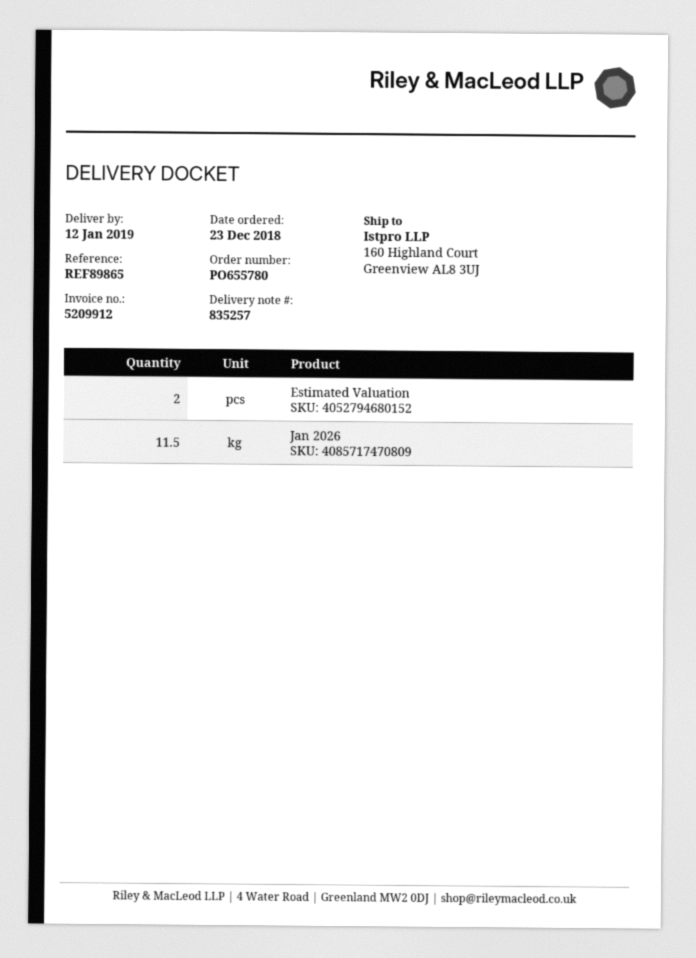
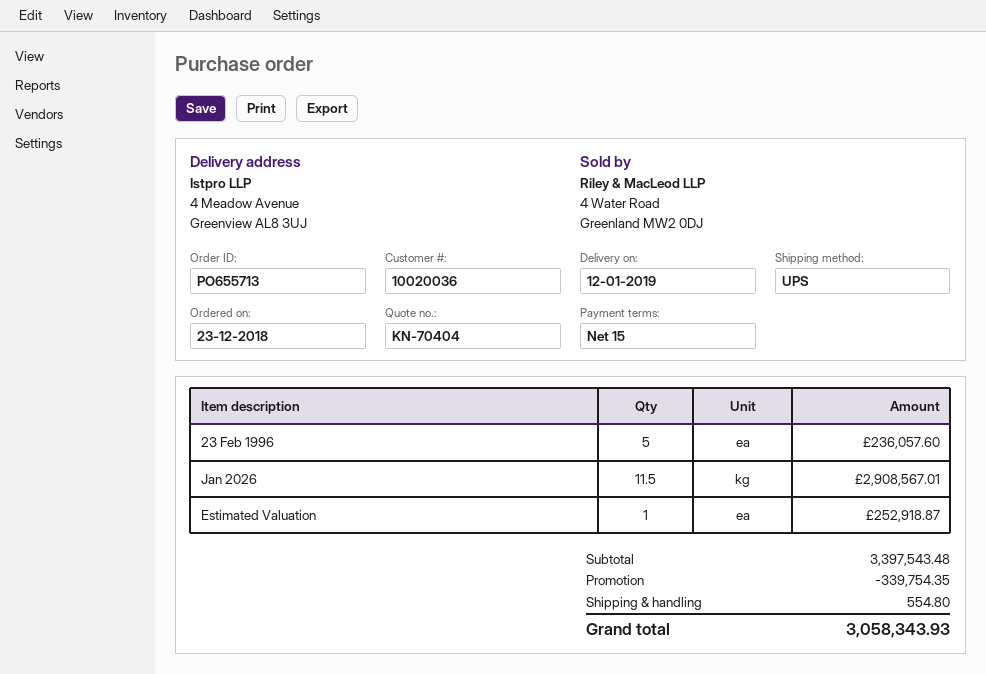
order number: PO655780 -> PO655713
ship to: 160 Highland Court, Greenview AL8 3UJ -> 4 Meadow Avenue, Greenview AL8 3UJ
Estimated Valuation: 2 -> 1
23 Feb 1996: none -> 5

